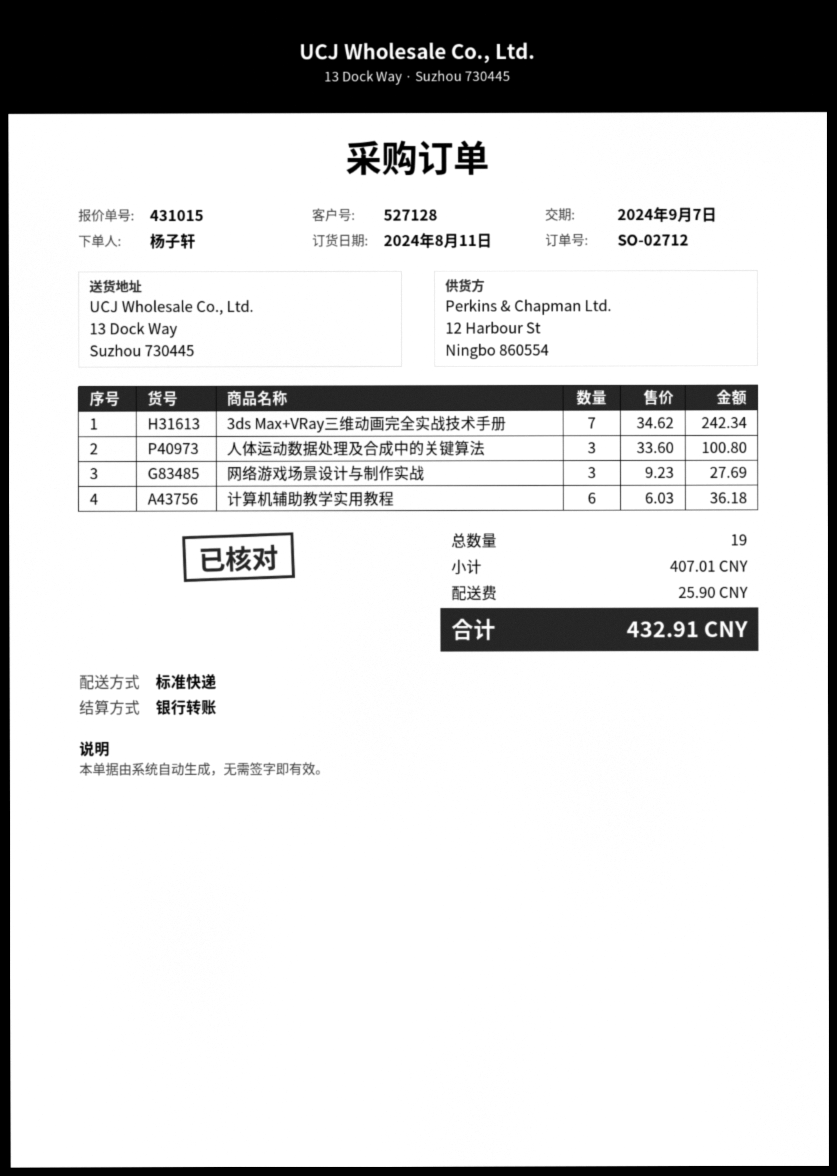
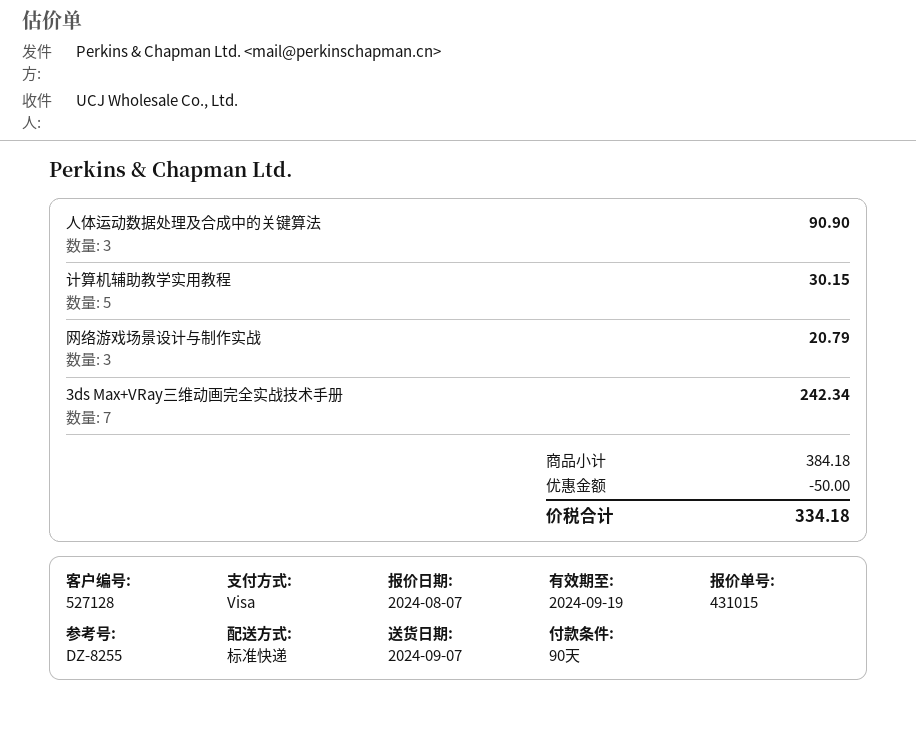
payment method: bank transfer -> Visa
人体运动数据处理及合成中的关键算法: 3 for 100.80 -> 3 for 90.90
网络游戏场景设计与制作实战: 3 for 27.69 -> 3 for 20.79
计算机辅助教学实用教程: 6 for 36.18 -> 5 for 30.15
subtotal: 407.01 -> 384.18
discount: none -> 50.00
shipping: 25.90 -> none
total: 432.91 -> 334.18

